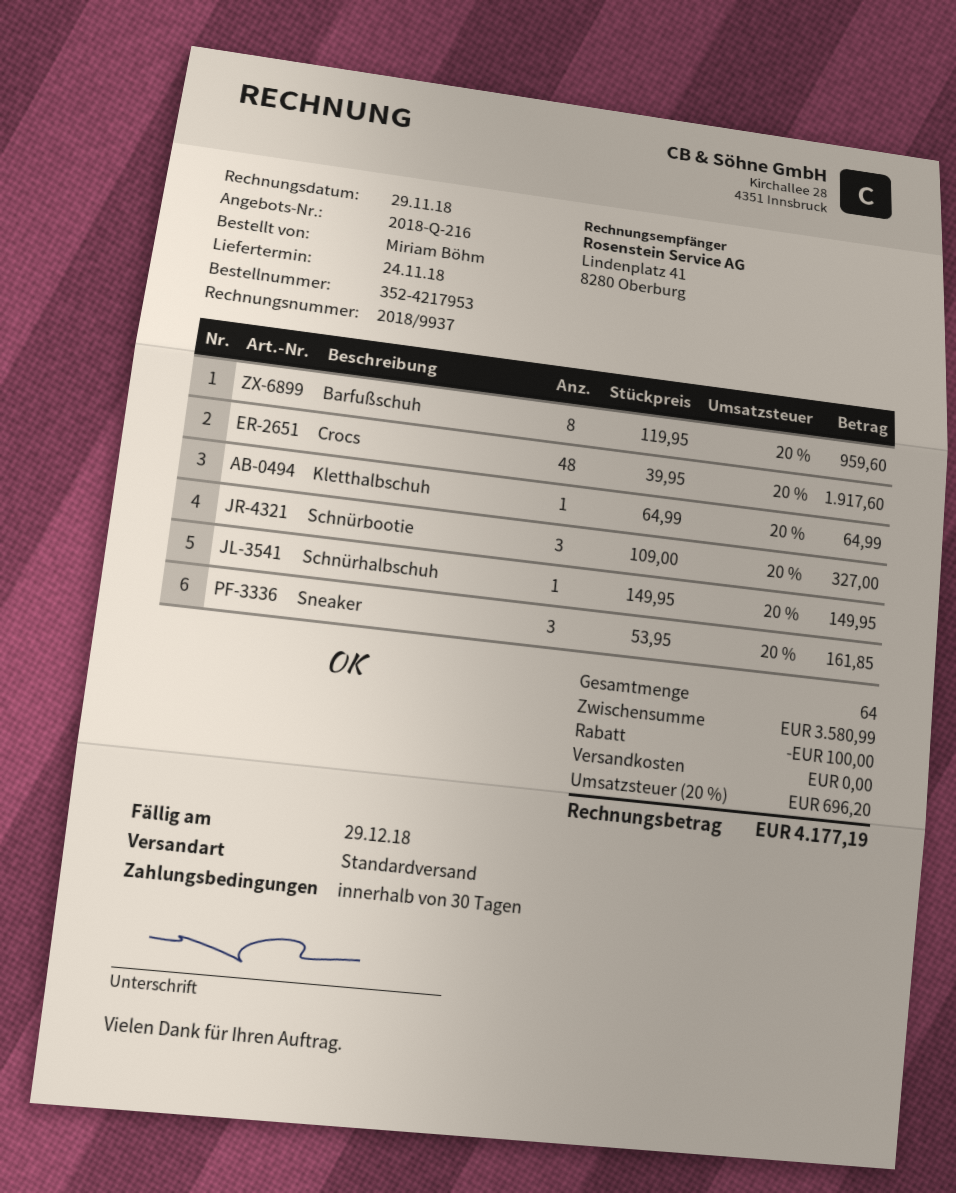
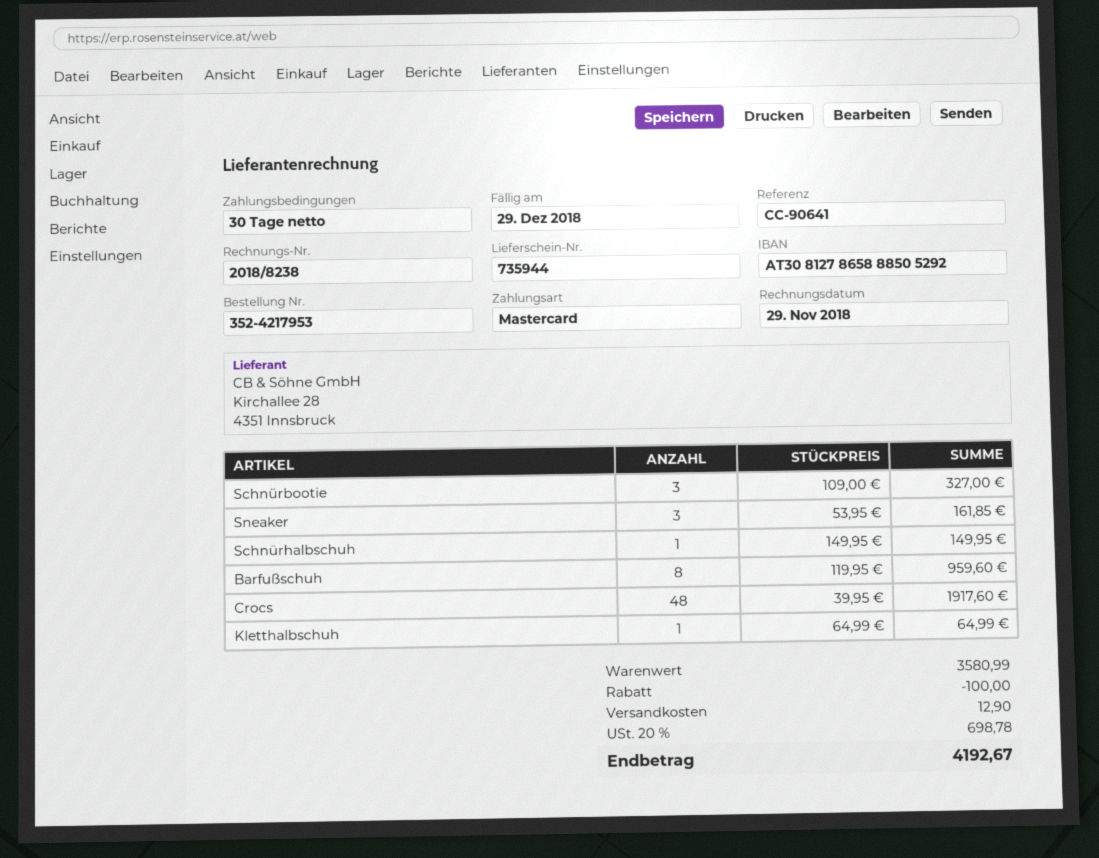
invoice number: 2018/9937 -> 2018/8238
shipping: 0.00 -> 12.90
tax: 20% = 696.20 -> 20% = 698.78
total: 4177.19 -> 4192.67

